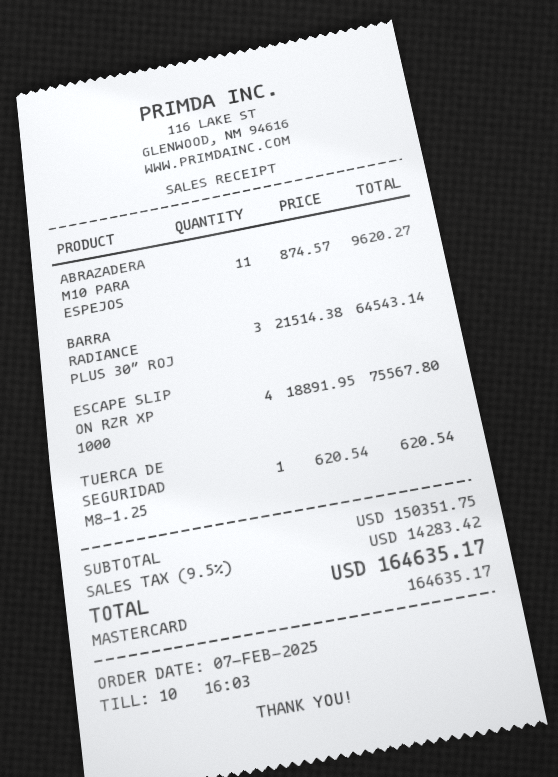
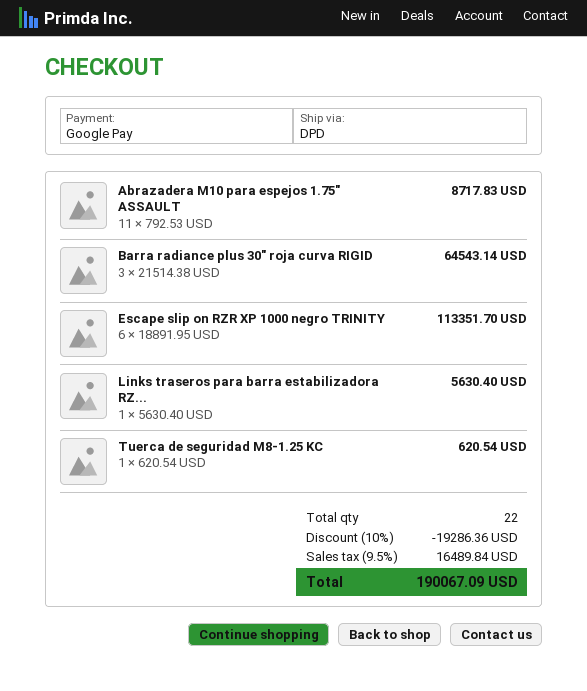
payment method: Mastercard -> Google Pay
ABRAZADERA M10 PARA ESPEJOS: 11 x 874.57 = 9620.27 -> 11 x 792.53 = 8717.83
ESCAPE SLIP ON RZR XP 1000: 4 x 18891.95 = 75567.80 -> 6 x 18891.95 = 113351.70
Links traseros para barra estabilizadora RZ...: none -> 1 x 5630.40 = 5630.40
discount: none -> 10% = 19286.36
tax: 9.5% = 14283.42 -> 9.5% = 16489.84
total: 164635.17 -> 190067.09

